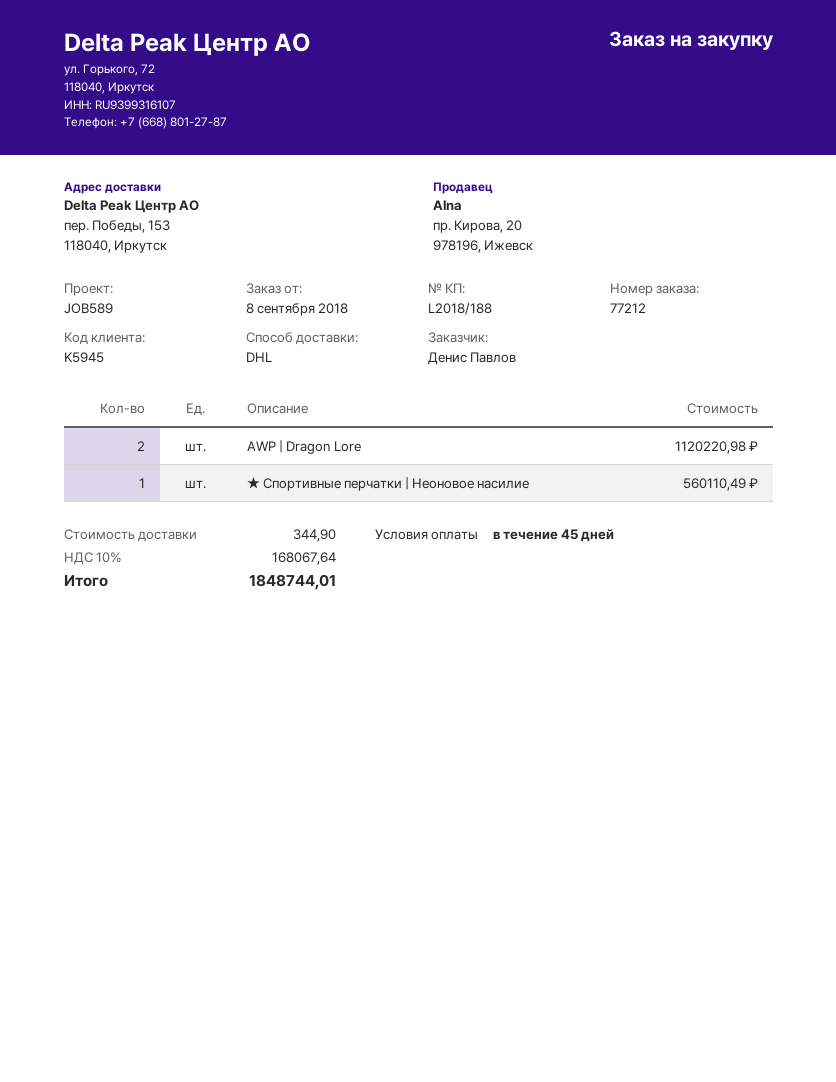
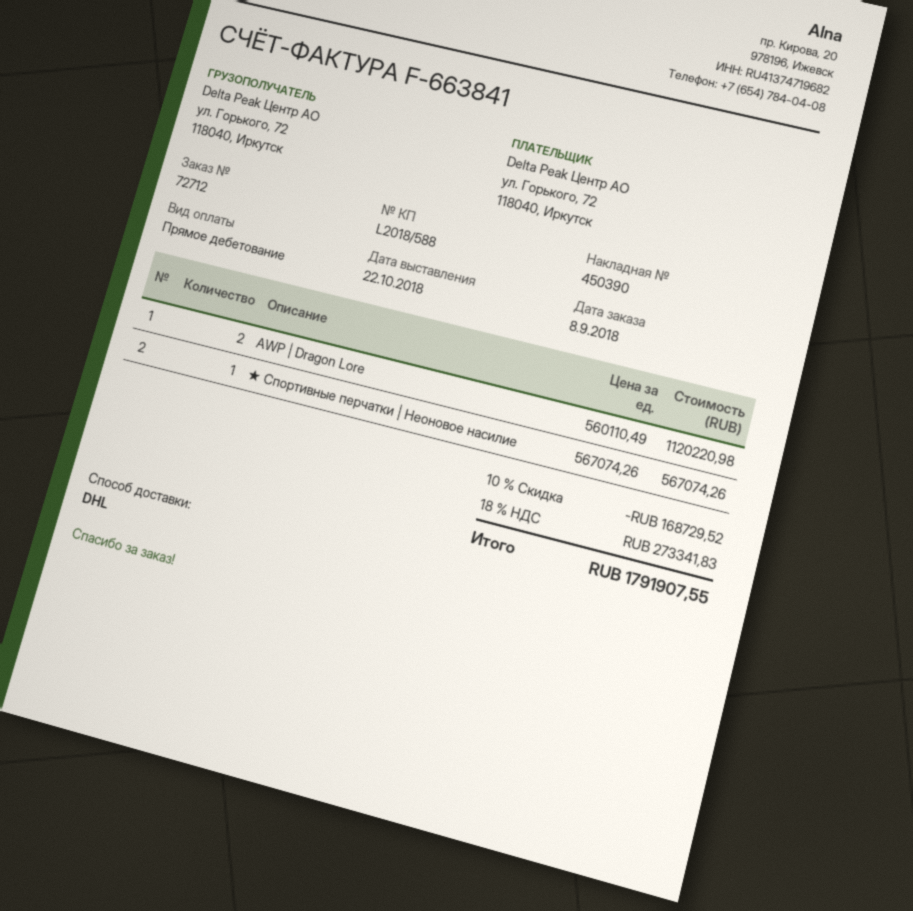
quote number: L2018/188 -> L2018/588
order number: 77212 -> 72712
ship to: пер. Победы, 153, 118040, Иркутск -> ул. Горького, 72, 118040, Иркутск
★ Спортивные перчатки | Неоновое насилие: 1 for 560110.49 -> 1 for 567074.26
discount: none -> 10% = 168729.52
shipping: 344.90 -> none
tax: 10% = 168067.64 -> 18% = 273341.83
total: 1848744.01 -> 1791907.55

